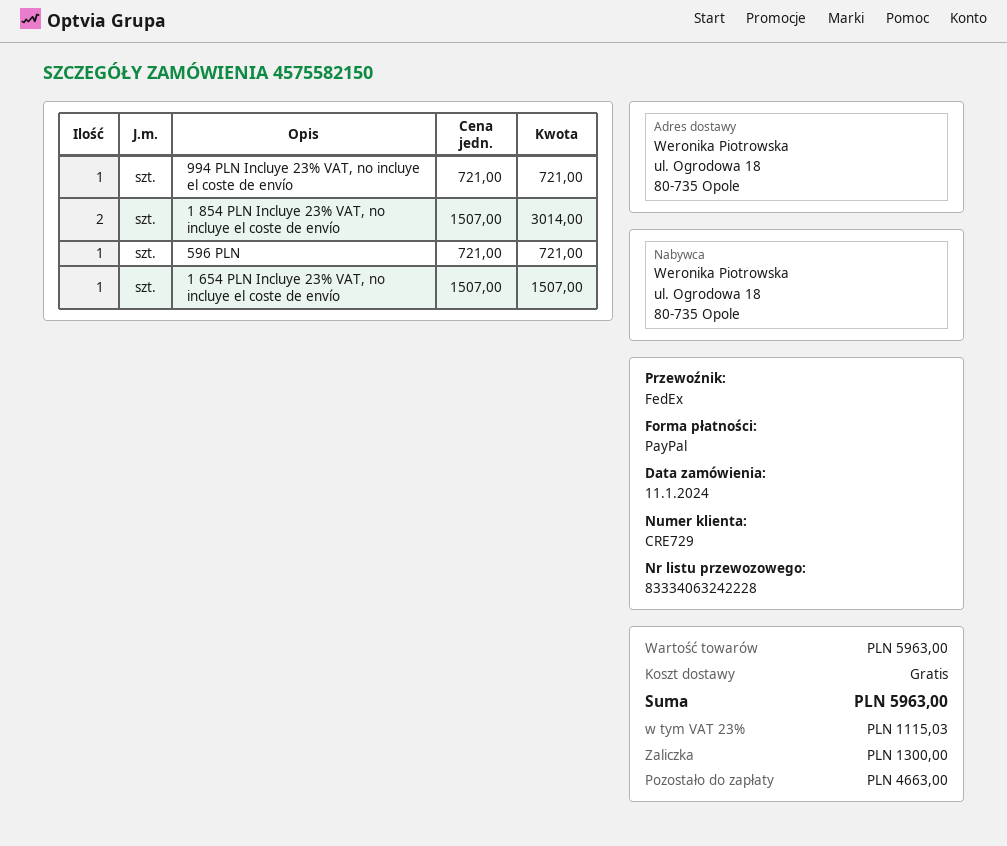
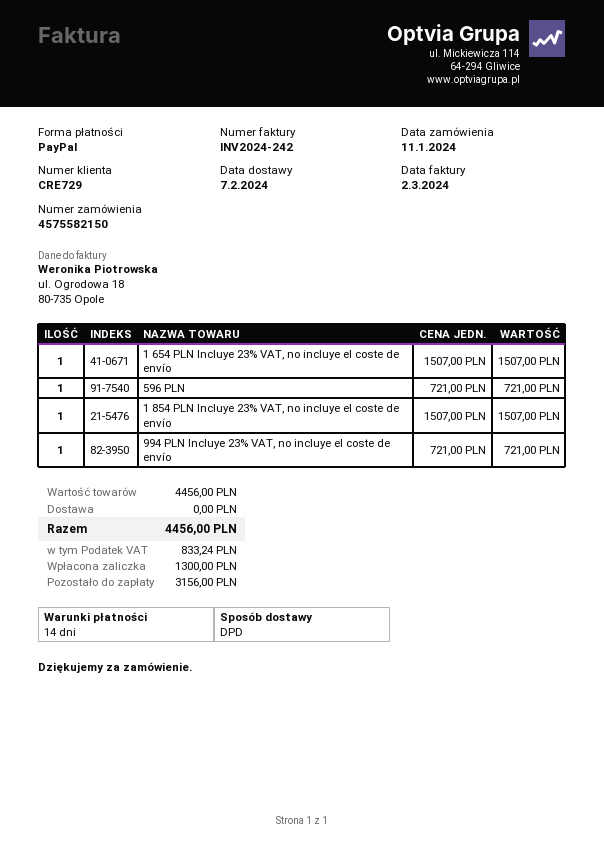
shipping method: FedEx -> DPD
1 854 PLN Incluye 23% VAT, no incluye el coste de envío: 2 x 1507.00 = 3014.00 -> 1 x 1507.00 = 1507.00
subtotal: 5963.00 -> 4456.00
tax: 1115.03 -> 833.24
total: 5963.00 -> 4456.00
balance: 4663.00 -> 3156.00

